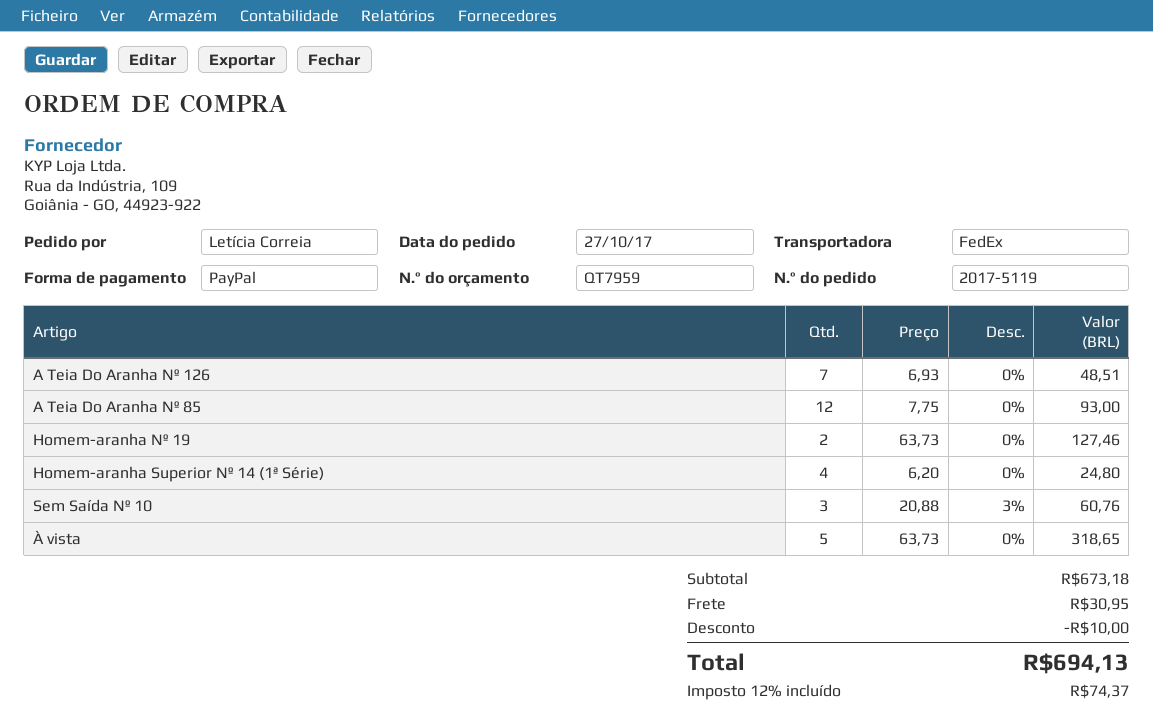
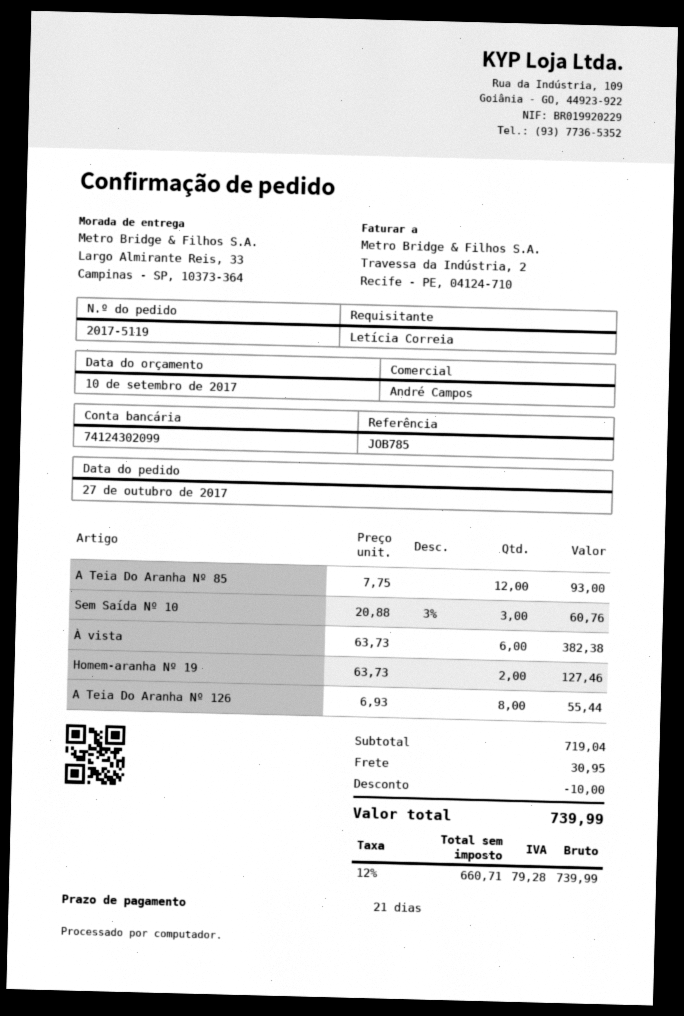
A Teia Do Aranha Nº 126: 7 x 6.93 = 48.51 -> 8 x 6.93 = 55.44
Homem-aranha Superior Nº 14 (1ª Série): 4 x 6.20 = 24.80 -> none
À vista: 5 x 63.73 = 318.65 -> 6 x 63.73 = 382.38
subtotal: 673.18 -> 719.04
tax: 12% = 74.37 -> 12% = 79.28
total: 694.13 -> 739.99

